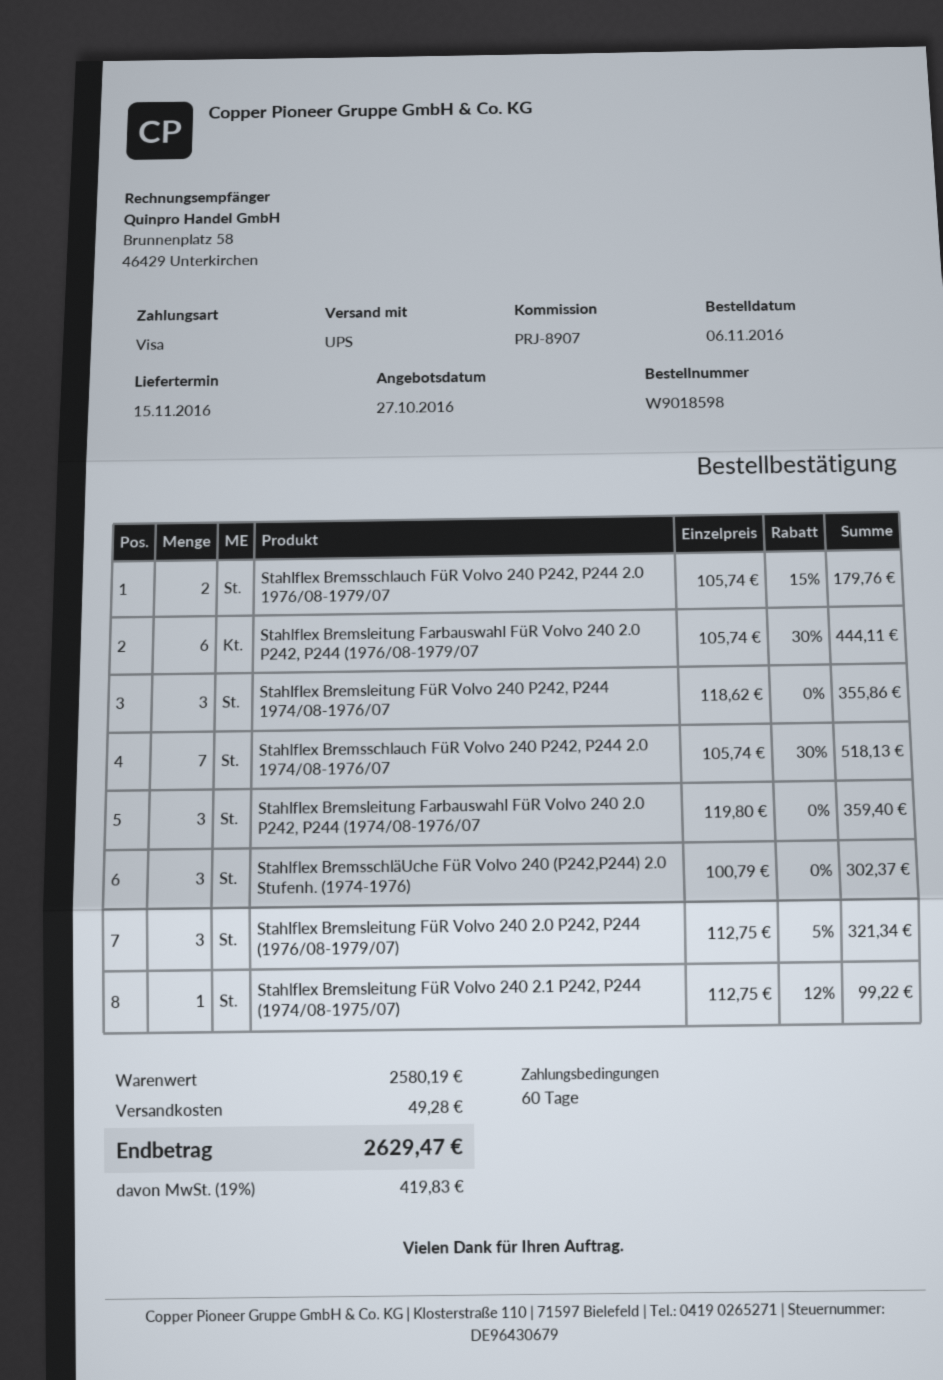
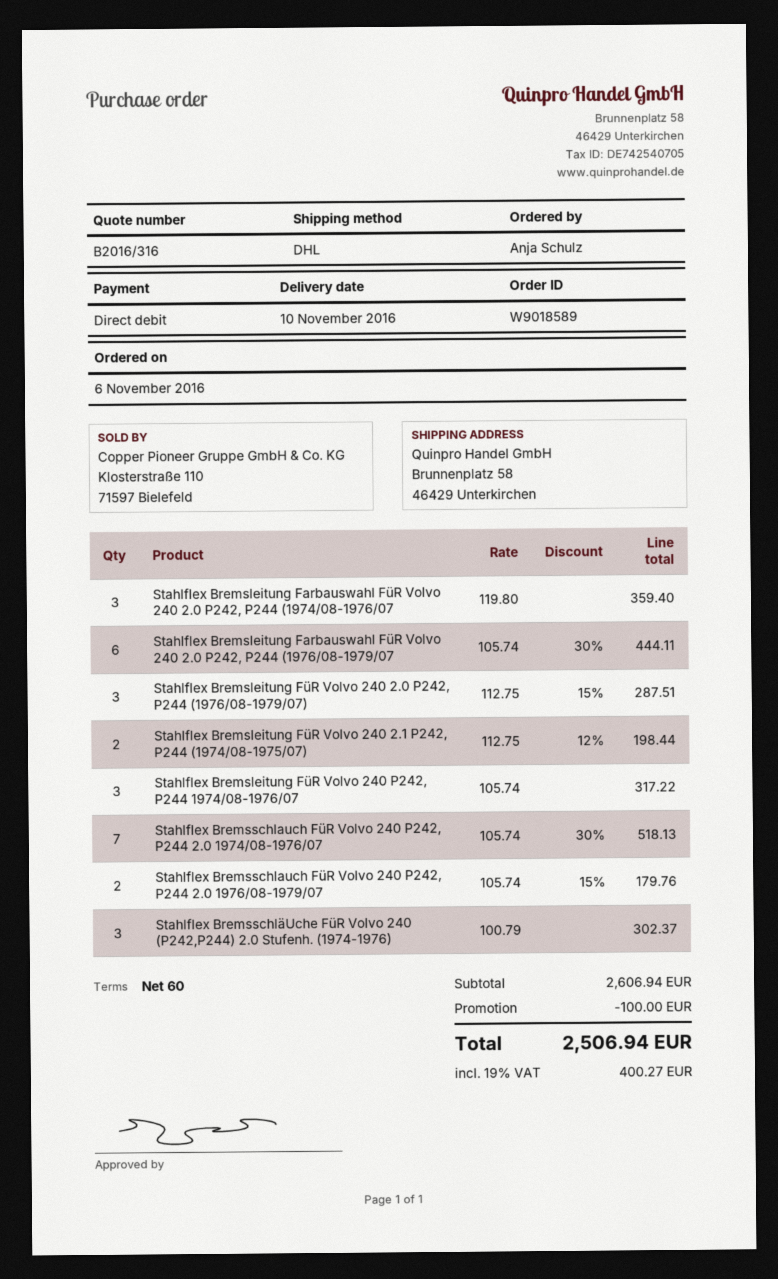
order number: W9018598 -> W9018589
delivery date: 2016-11-15 -> 2016-11-10
payment method: Visa -> direct debit
shipping method: UPS -> DHL
Stahlflex Bremsleitung FüR Volvo 240 P242, P244 1974/08-1976/07: 3 x 118.62 = 355.86 -> 3 x 105.74 = 317.22
Stahlflex Bremsleitung FüR Volvo 240 2.0 P242, P244 (1976/08-1979/07): 3 x 112.75 - 5% = 321.34 -> 3 x 112.75 - 15% = 287.51
Stahlflex Bremsleitung FüR Volvo 240 2.1 P242, P244 (1974/08-1975/07): 1 x 112.75 - 12% = 99.22 -> 2 x 112.75 - 12% = 198.44
subtotal: 2580.19 -> 2606.94
discount: none -> 100.00
shipping: 49.28 -> none
tax: 19% = 419.83 -> 19% = 400.27
total: 2629.47 -> 2506.94

